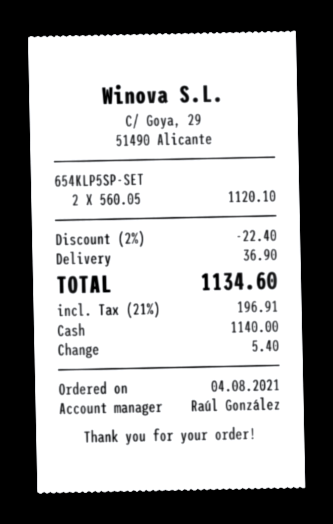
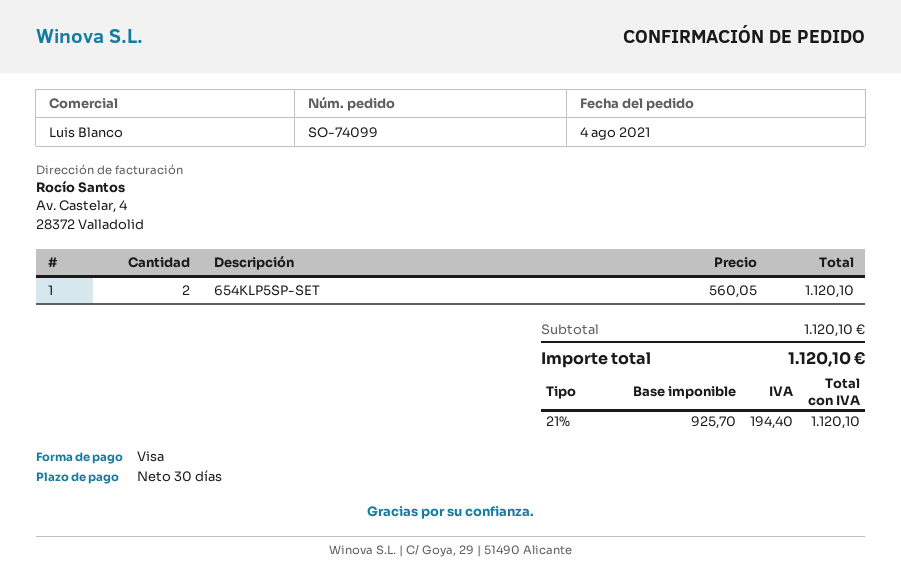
sales rep: Raúl González -> Luis Blanco
payment method: cash -> Visa
discount: 2% = 22.40 -> none
shipping: 36.90 -> none
tax: 21% = 196.91 -> 21% = 194.40
total: 1134.60 -> 1120.10

